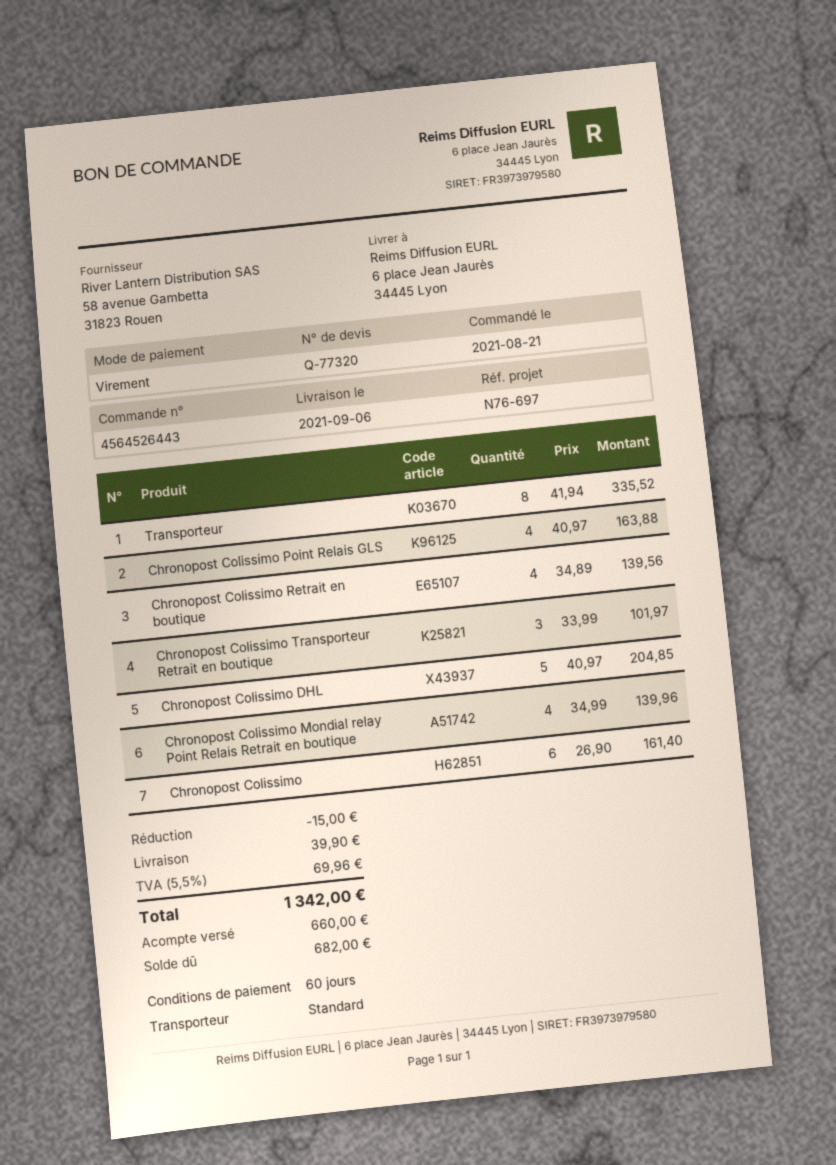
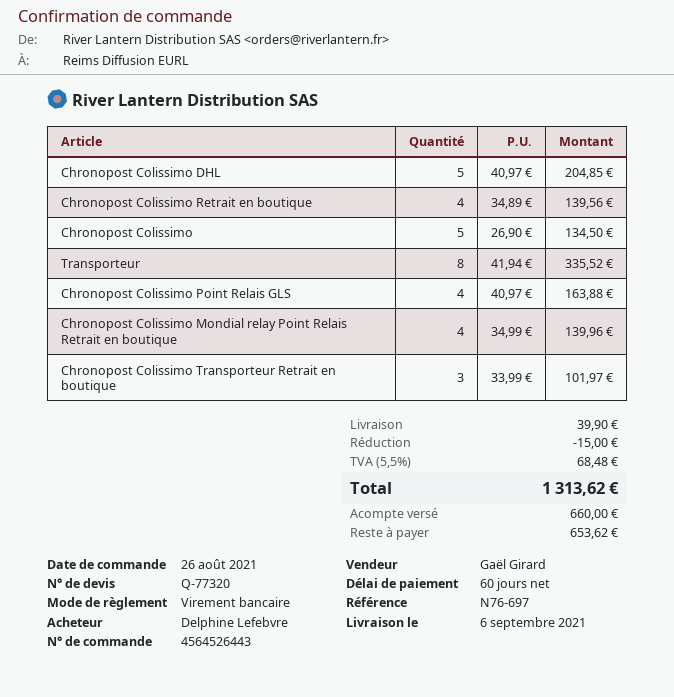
order date: 2021-08-21 -> 2021-08-26
Chronopost Colissimo: 6 x 26.90 = 161.40 -> 5 x 26.90 = 134.50
tax: 5.5% = 69.96 -> 5.5% = 68.48
total: 1342.00 -> 1313.62
balance: 682.00 -> 653.62

